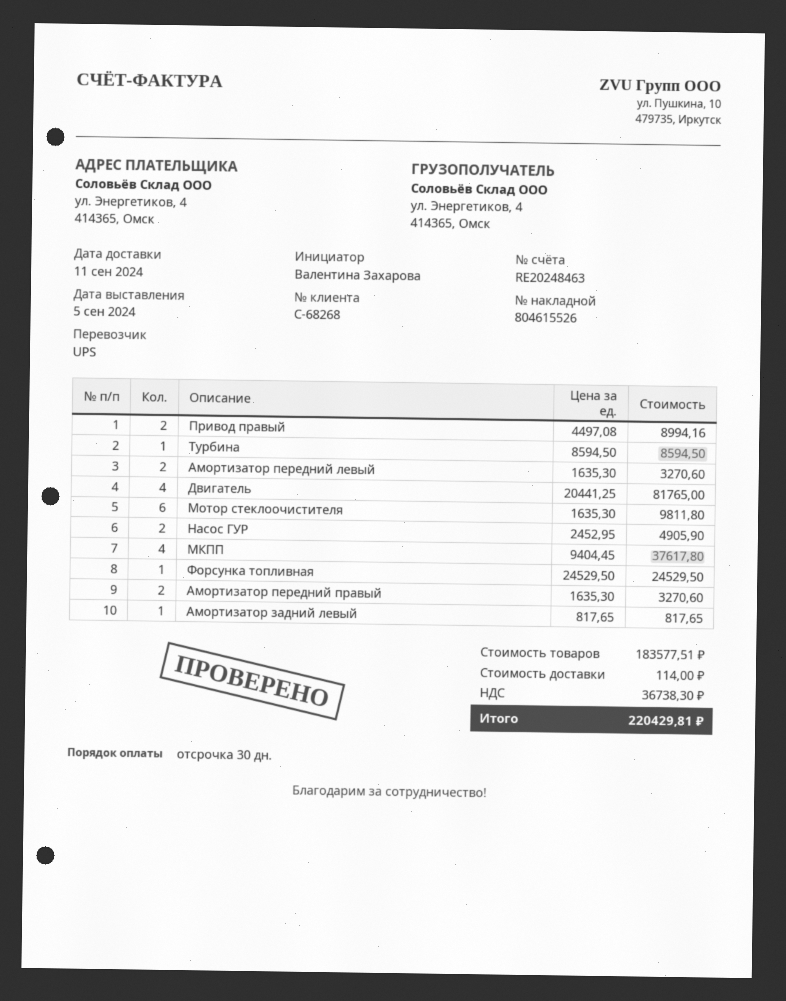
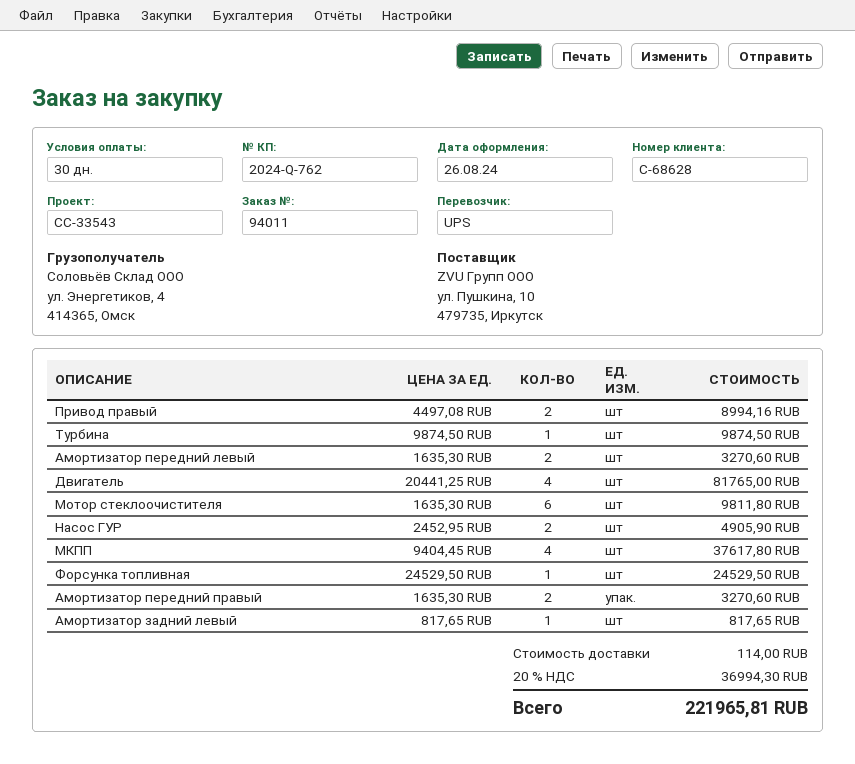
customer number: C-68268 -> C-68628
Турбина: 1 x 8594.50 = 8594.50 -> 1 x 9874.50 = 9874.50
tax: 36738.30 -> 36994.30
total: 220429.81 -> 221965.81

